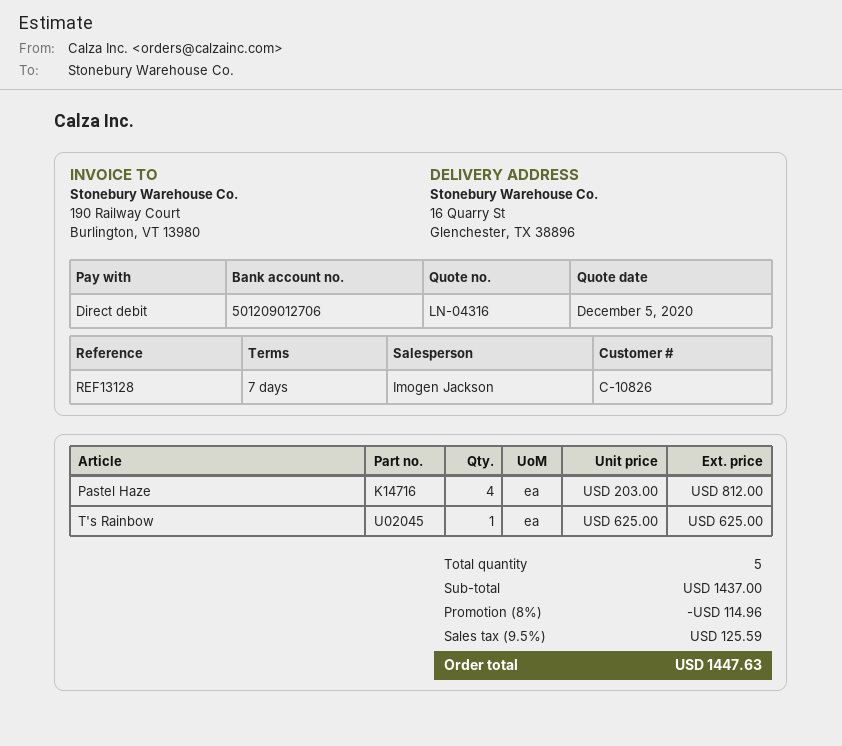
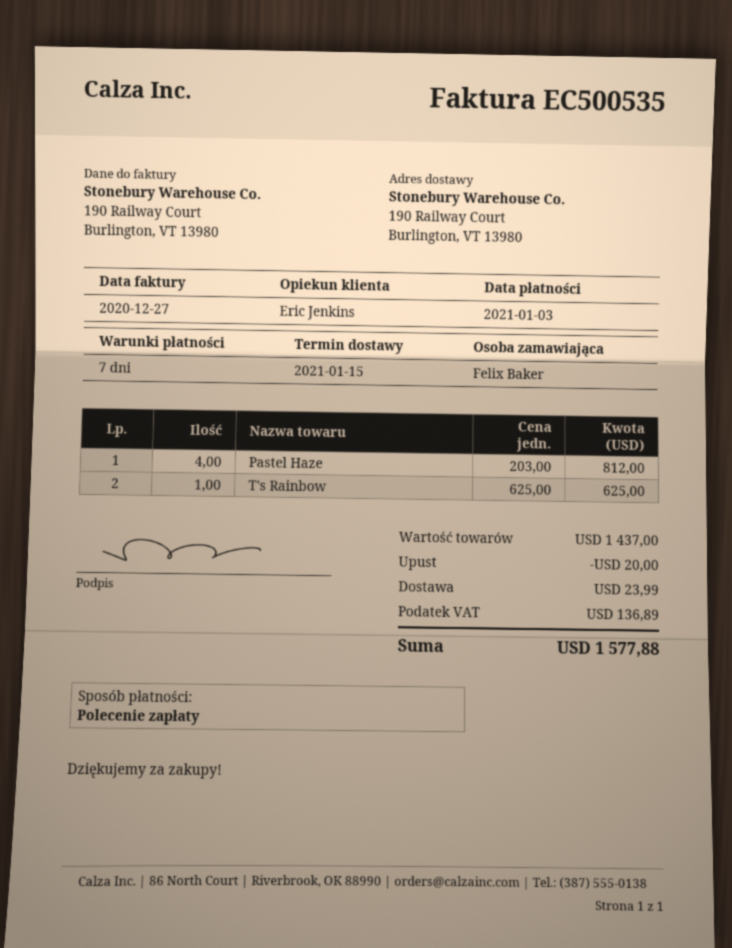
sales rep: Imogen Jackson -> Eric Jenkins
ship to: 16 Quarry St, Glenchester, TX 38896 -> 190 Railway Court, Burlington, VT 13980
discount: 114.96 -> 20.00
shipping: none -> 23.99
tax: 125.59 -> 136.89
total: 1447.63 -> 1577.88

